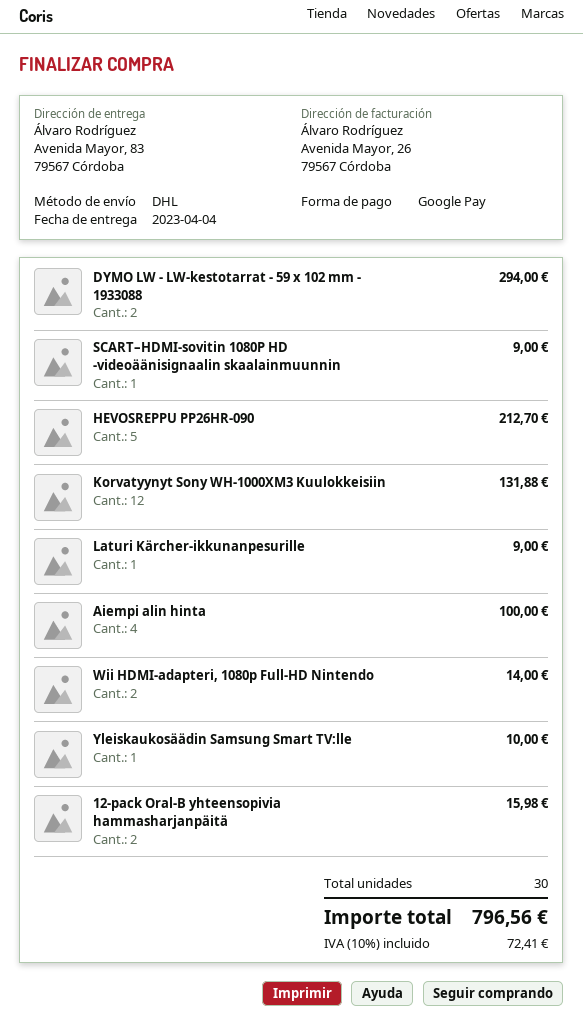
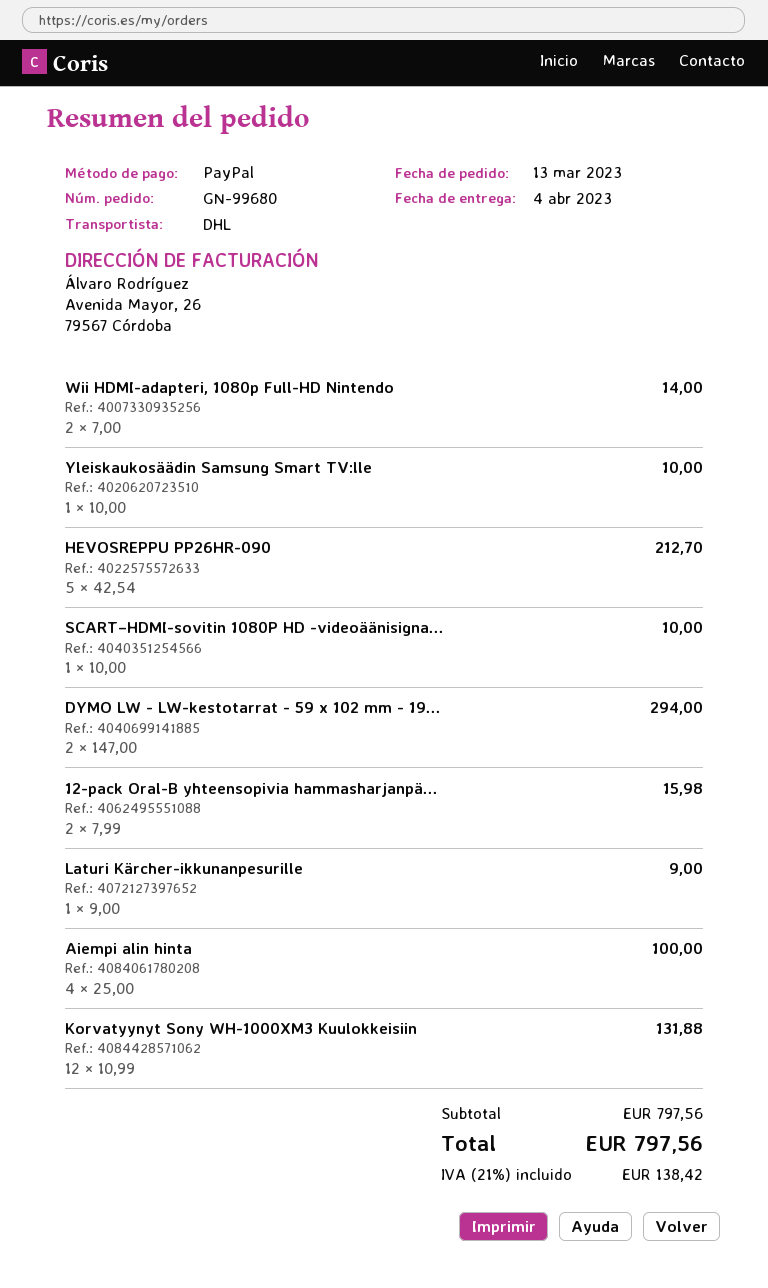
payment method: Google Pay -> PayPal
SCART–HDMI-sovitin 1080P HD -videoäänisignaalin skaalainmuunnin: 1 for 9.00 -> 1 for 10.00
tax: 10% = 72.41 -> 21% = 138.42
total: 796.56 -> 797.56

